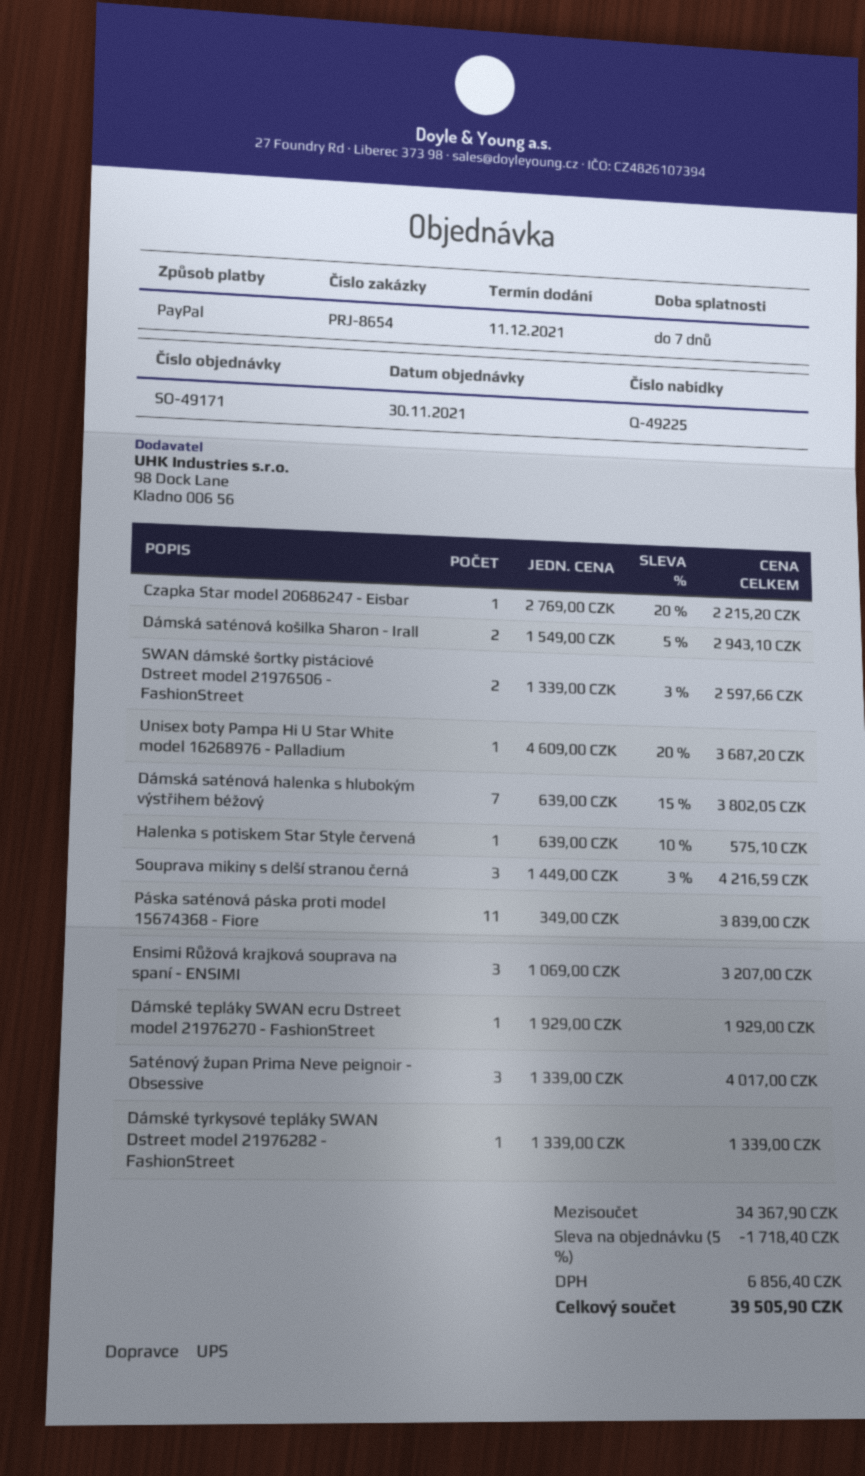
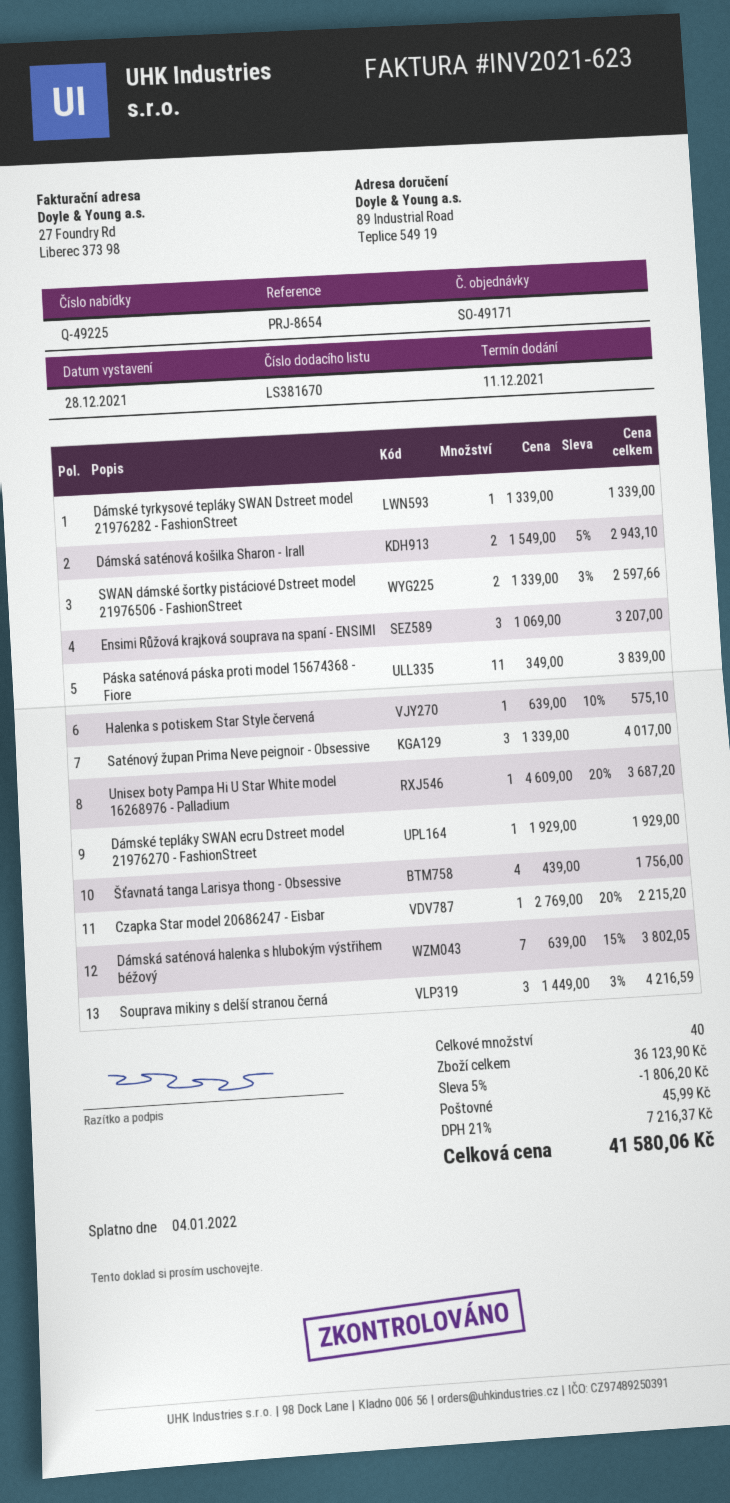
Šťavnatá tanga Larisya thong - Obsessive: none -> 4 x 439.00 = 1756.00
subtotal: 34367.90 -> 36123.90
discount: 5% = 1718.40 -> 5% = 1806.20
shipping: none -> 45.99
tax: 6856.40 -> 7216.37
total: 39505.90 -> 41580.06

